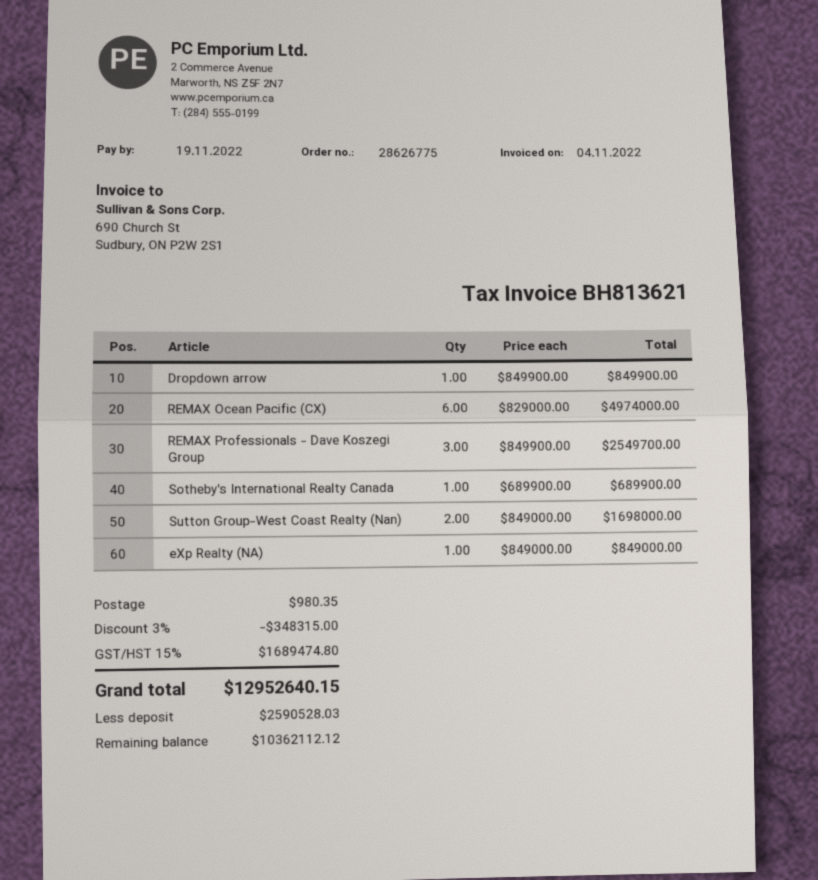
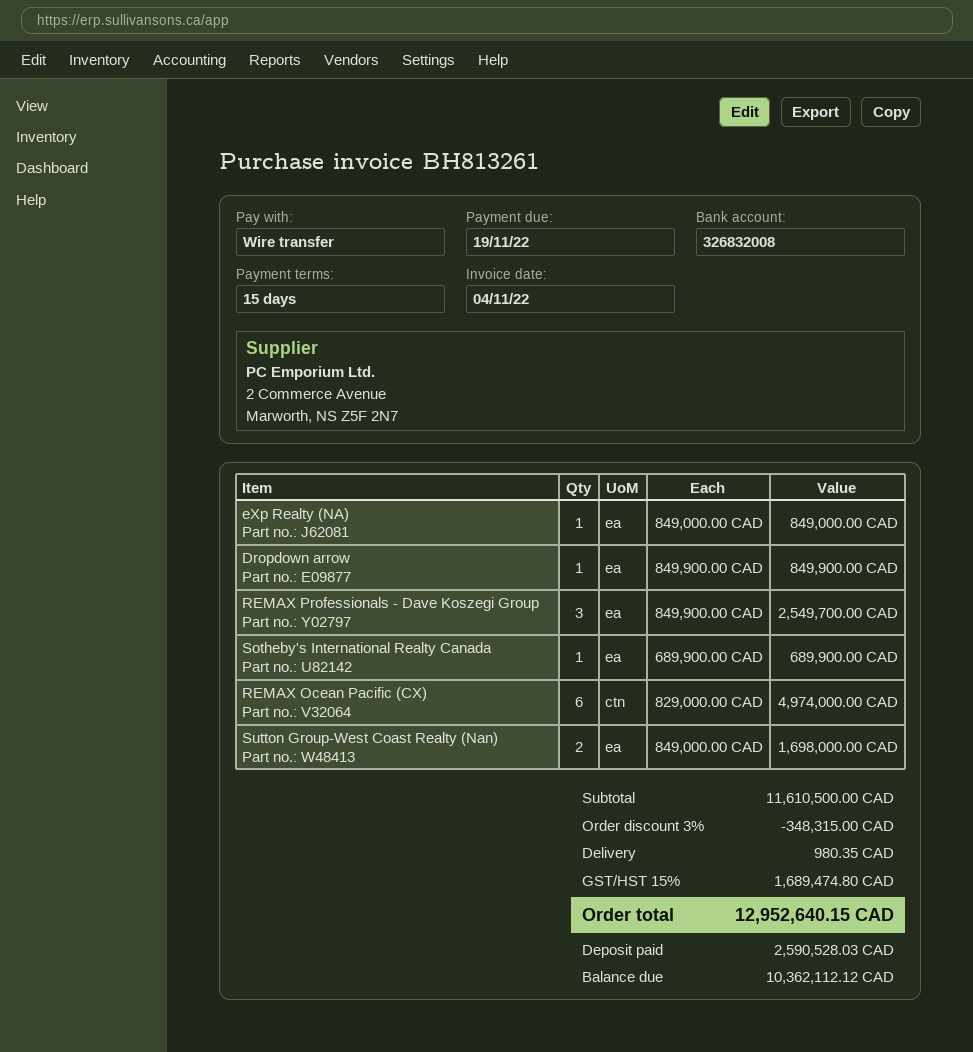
invoice number: BH813621 -> BH813261

